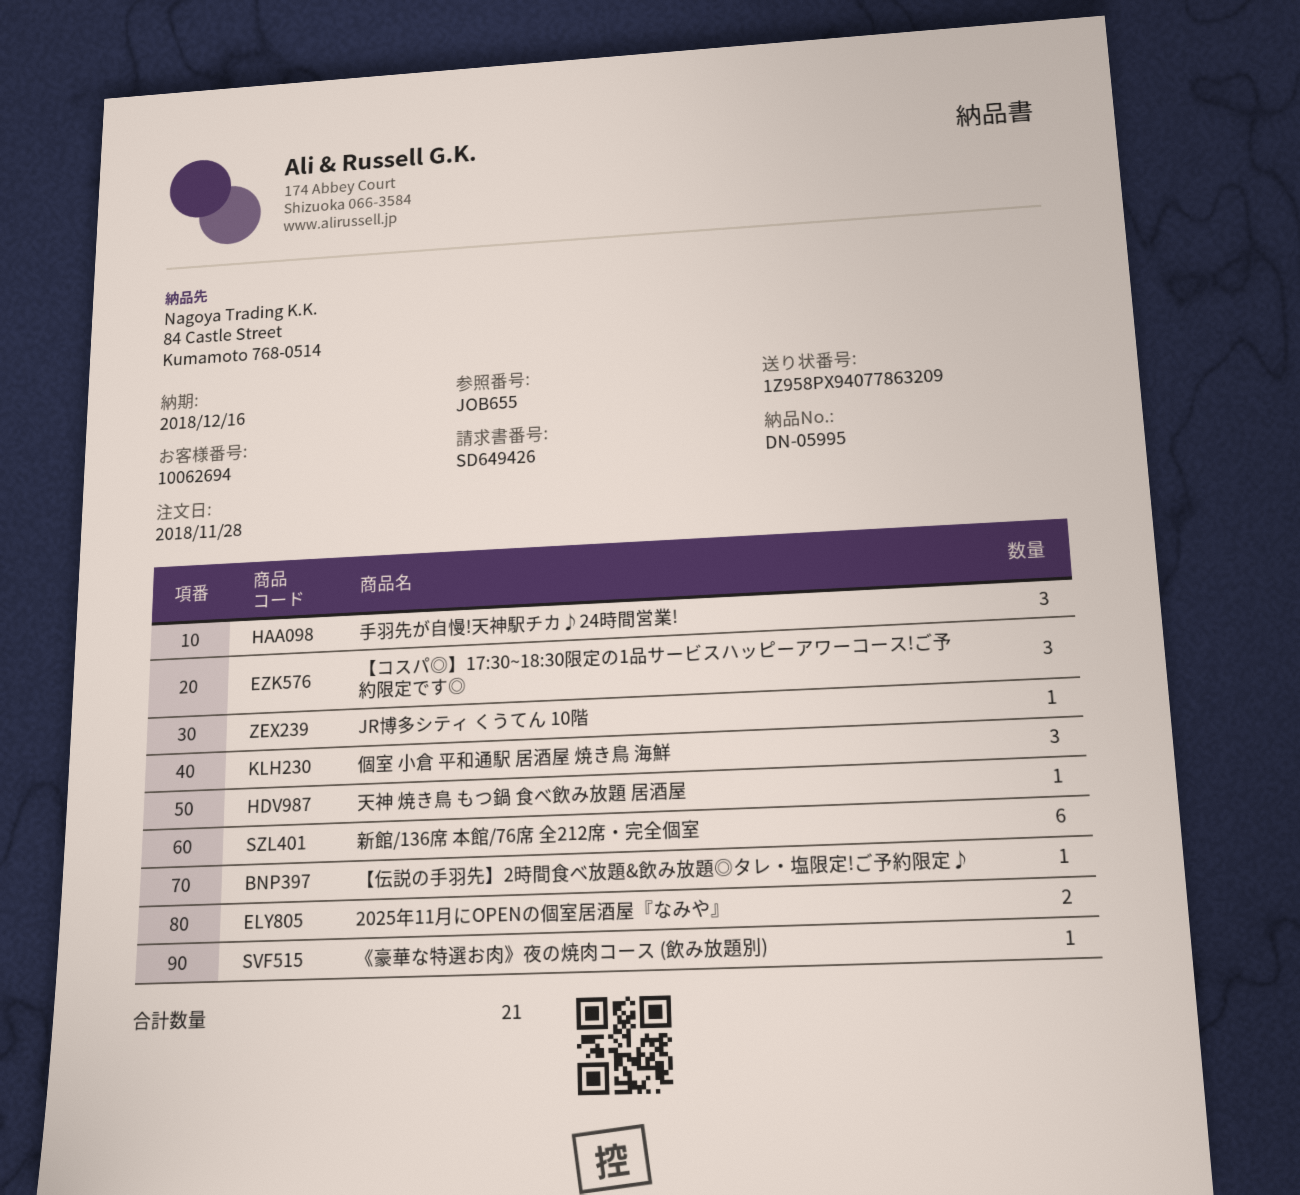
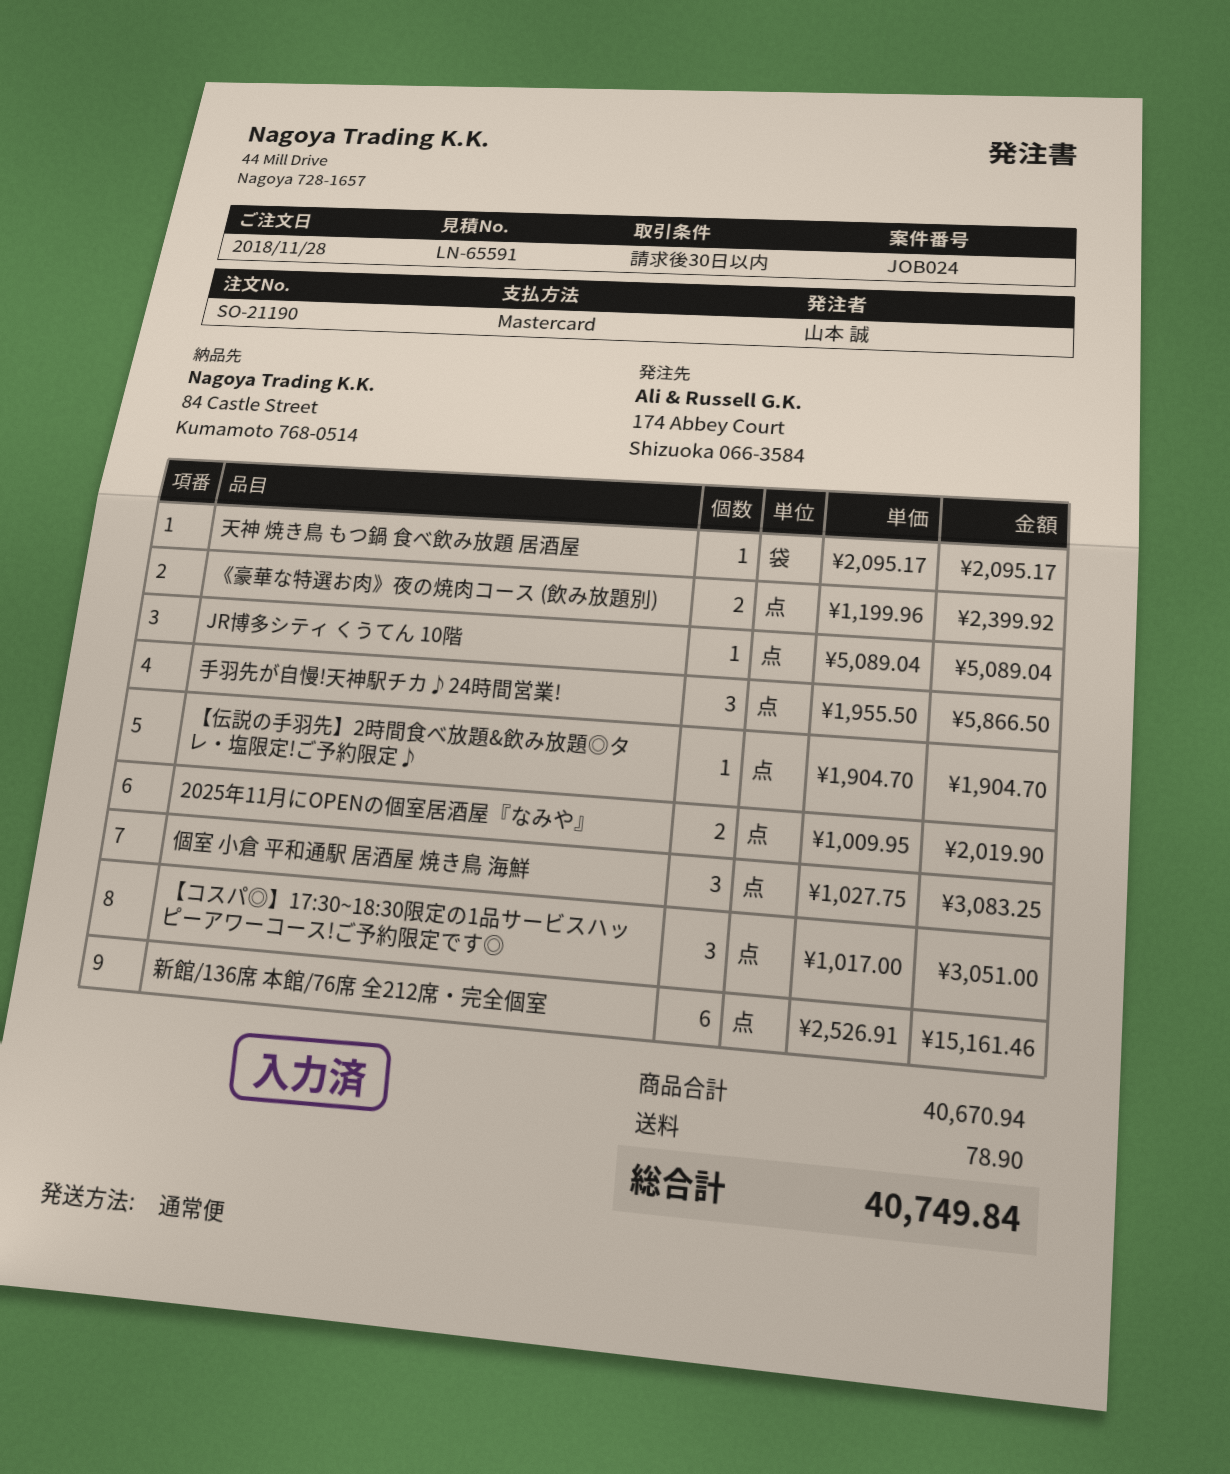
reference: JOB655 -> JOB024
《豪華な特選お肉》夜の焼肉コース (飲み放題別): 1 -> 2

